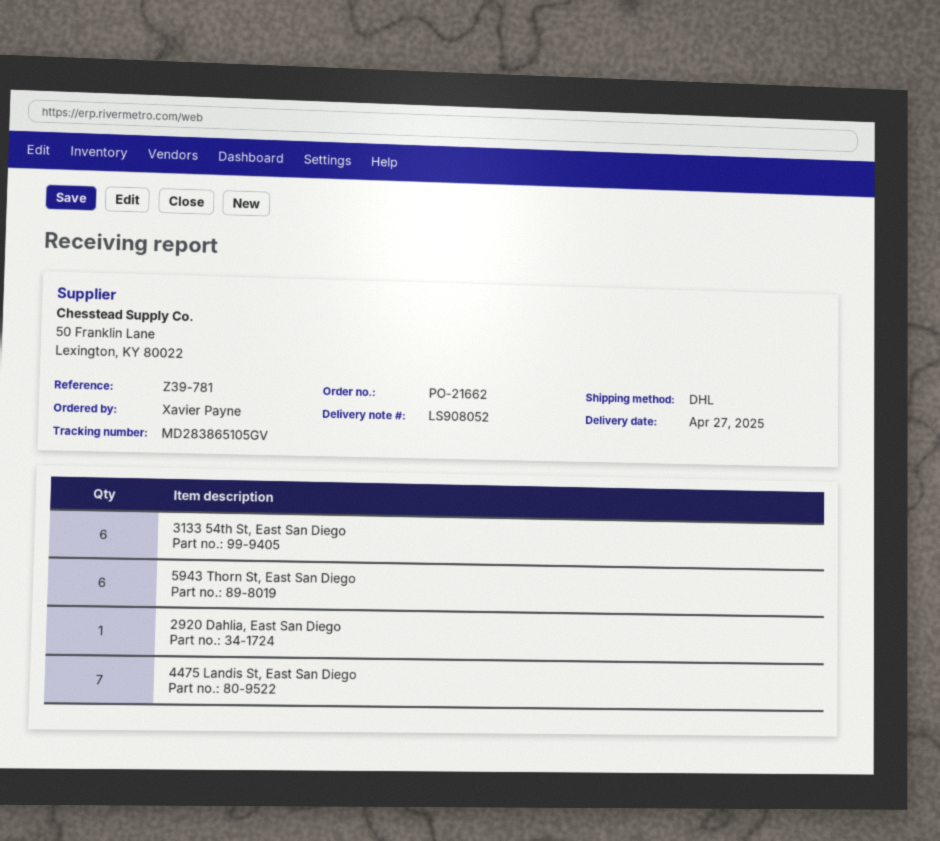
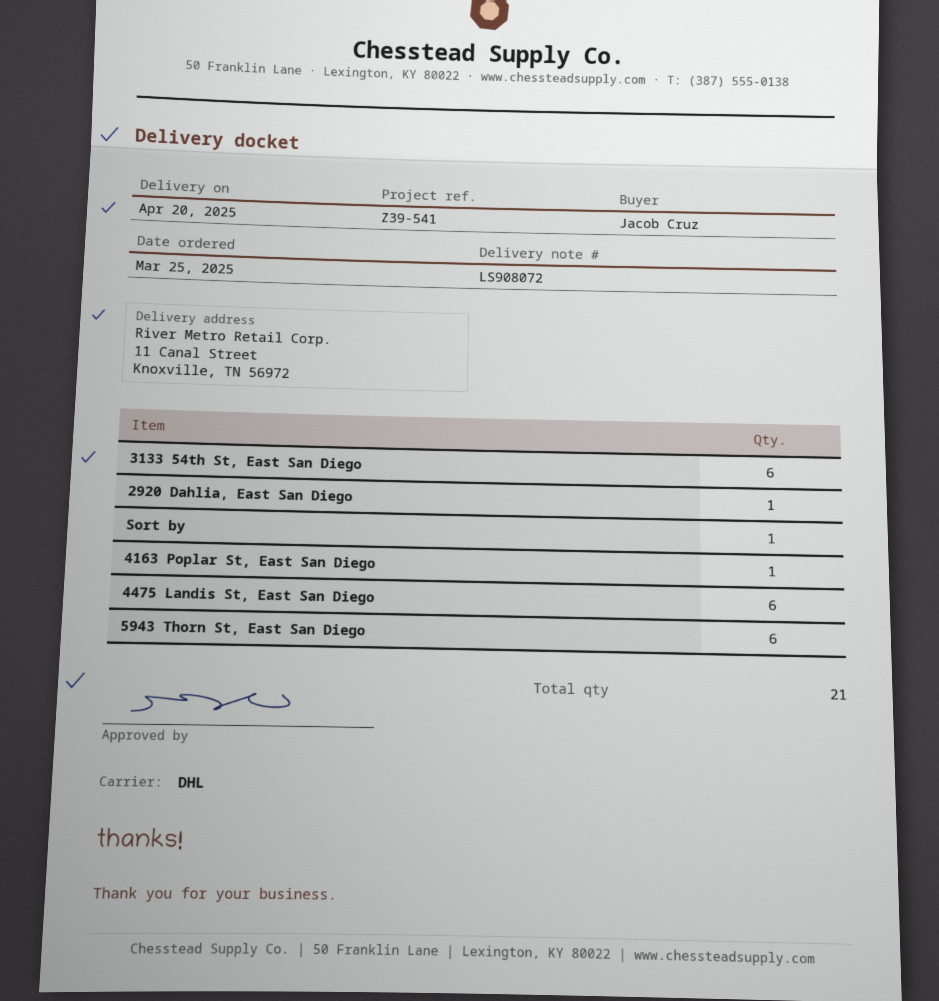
delivery note number: LS908052 -> LS908072
delivery date: 2025-04-27 -> 2025-04-20
reference: Z39-781 -> Z39-541
ordered by: Xavier Payne -> Jacob Cruz
4475 Landis St, East San Diego: 7 -> 6
Sort by: none -> 1
4163 Poplar St, East San Diego: none -> 1

